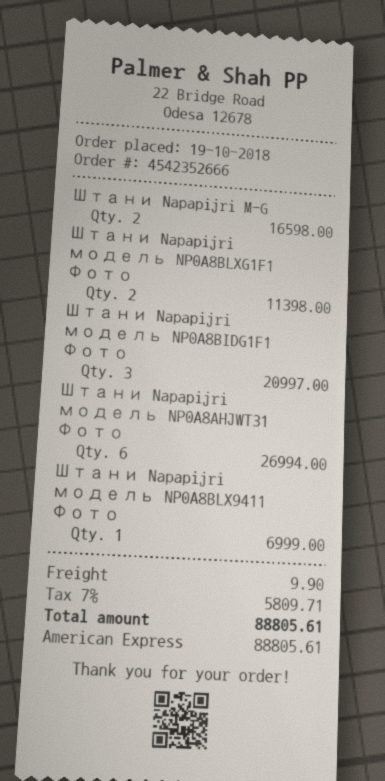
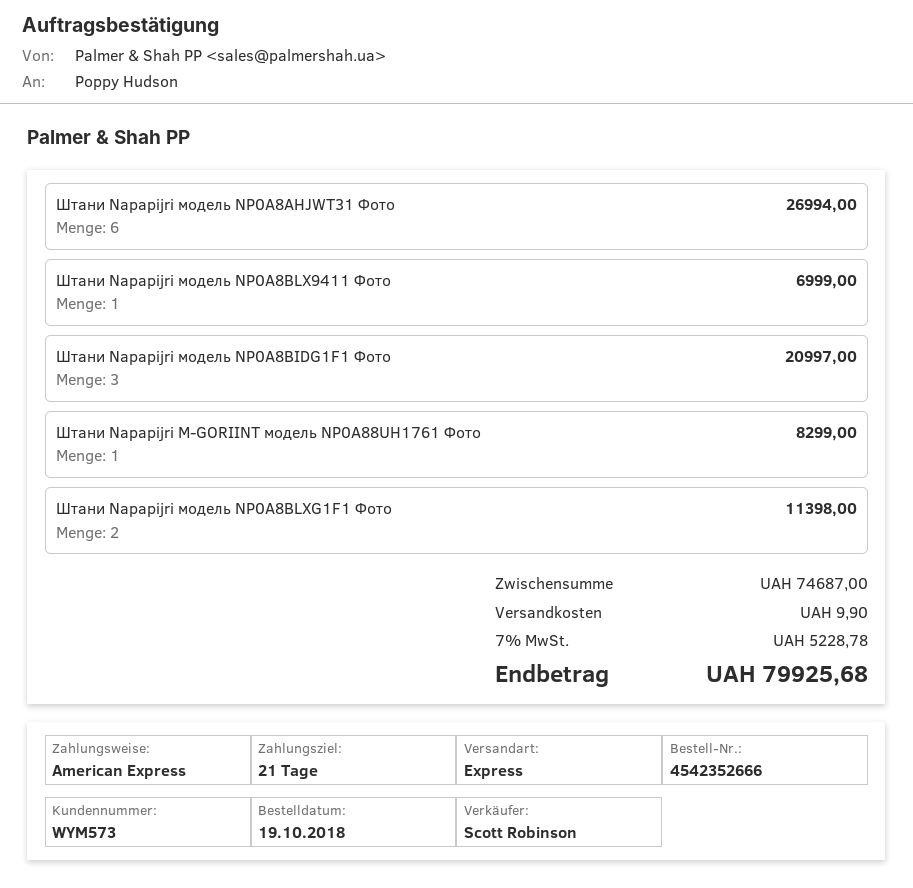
Штани Napapijri M-G: 2 for 16598.00 -> 1 for 8299.00
tax: 7% = 5809.71 -> 7% = 5228.78
total: 88805.61 -> 79925.68

